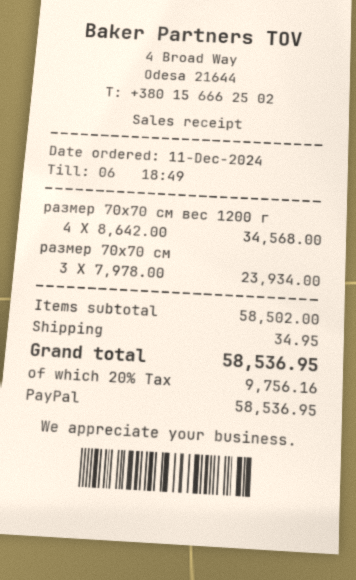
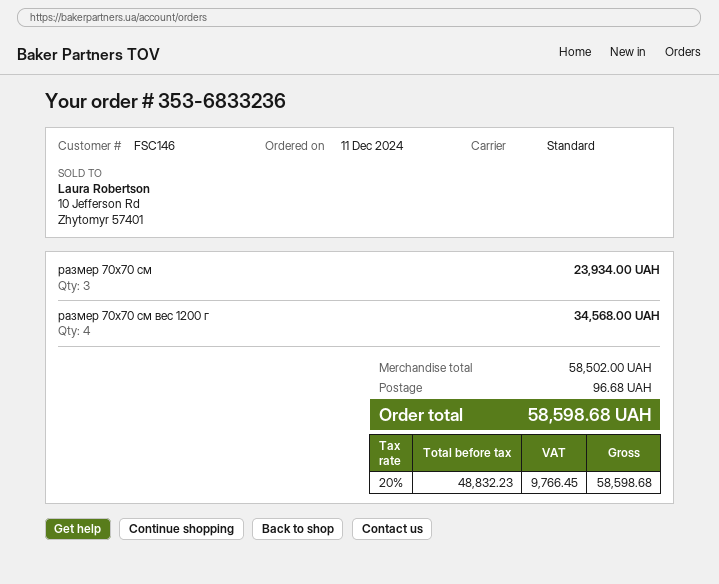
shipping: 34.95 -> 96.68
tax: 20% = 9756.16 -> 20% = 9766.45
total: 58536.95 -> 58598.68

